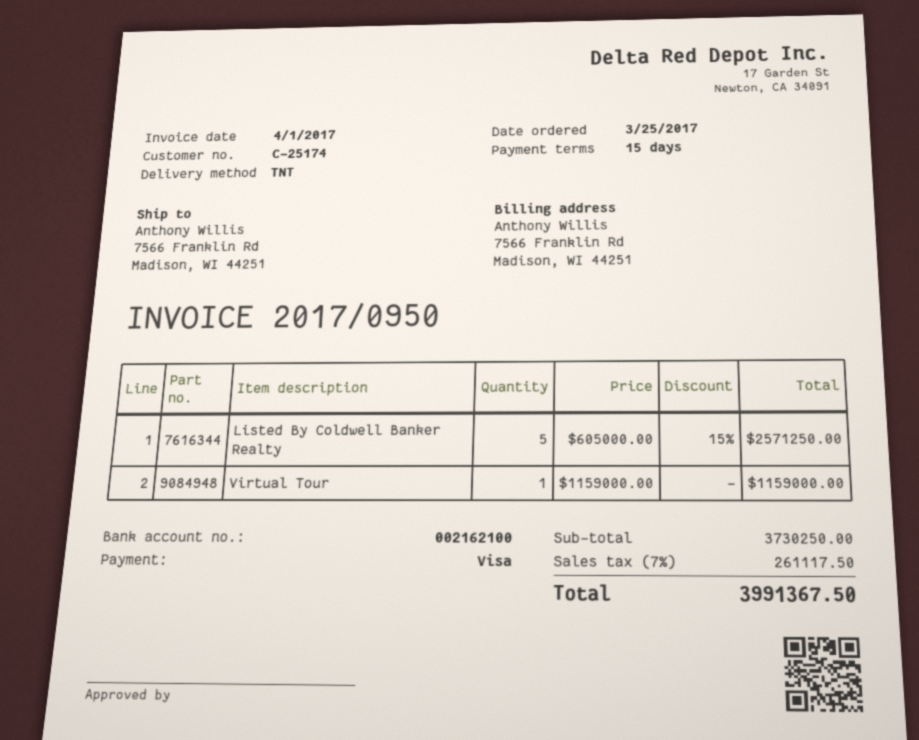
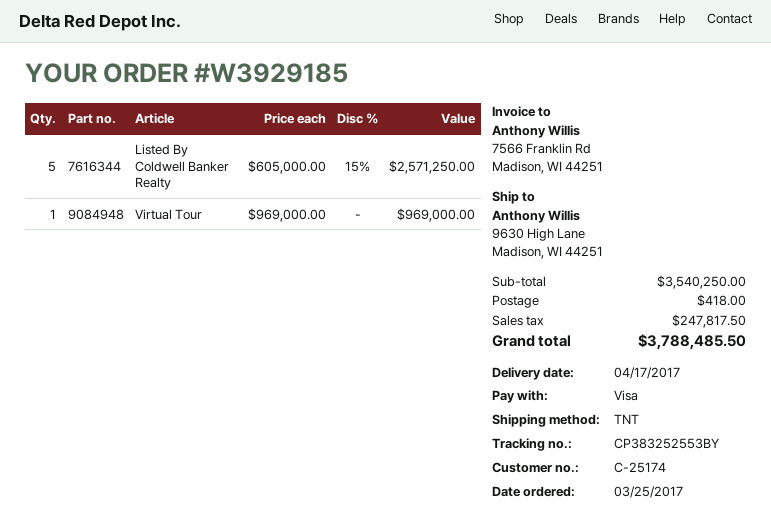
ship to: 7566 Franklin Rd, Madison, WI 44251 -> 9630 High Lane, Madison, WI 44251
Virtual Tour: 1 x 1159000.00 = 1159000.00 -> 1 x 969000.00 = 969000.00
subtotal: 3730250.00 -> 3540250.00
shipping: none -> 418.00
tax: 261117.50 -> 247817.50
total: 3991367.50 -> 3788485.50

